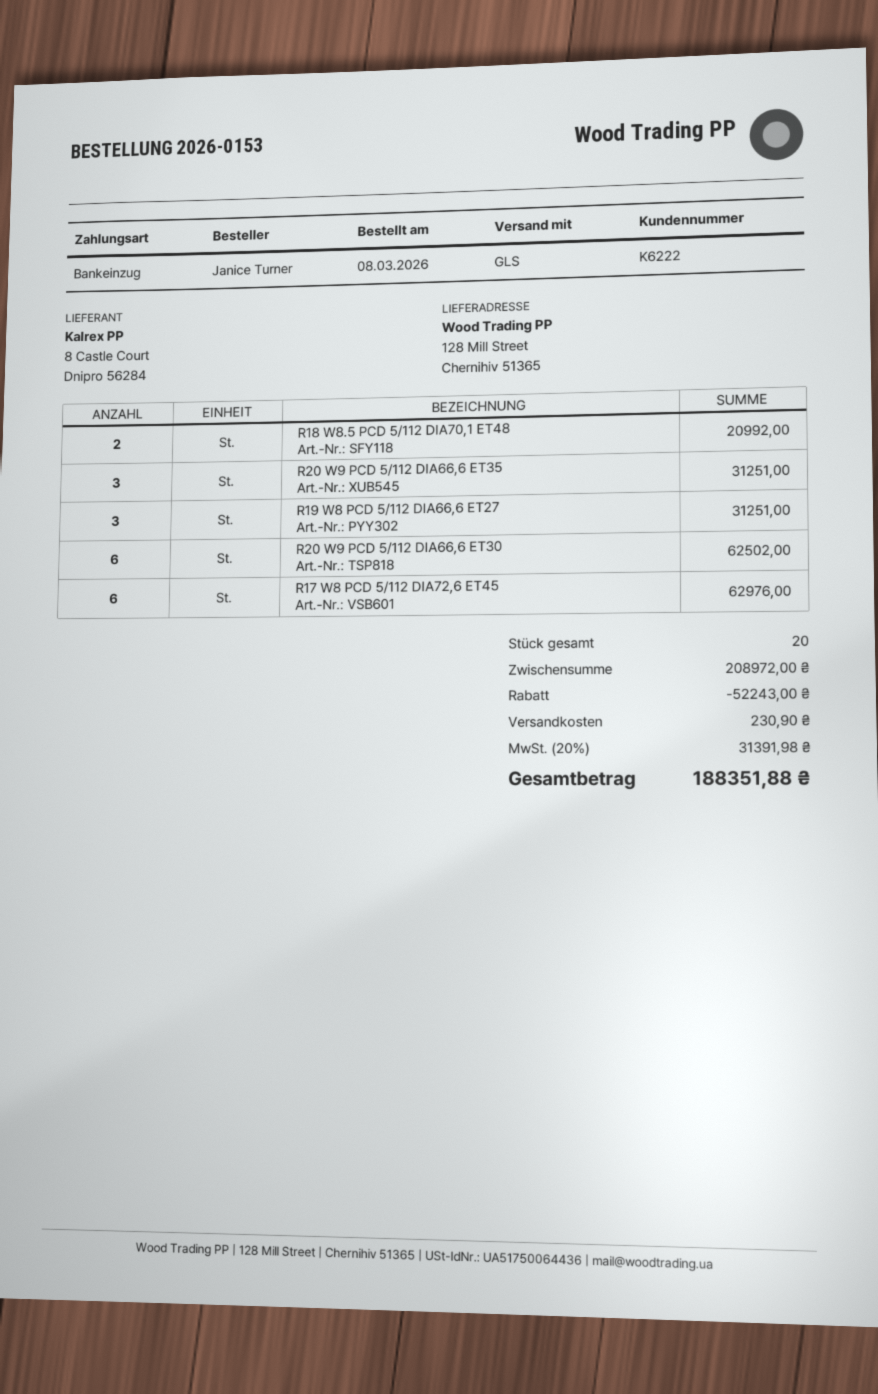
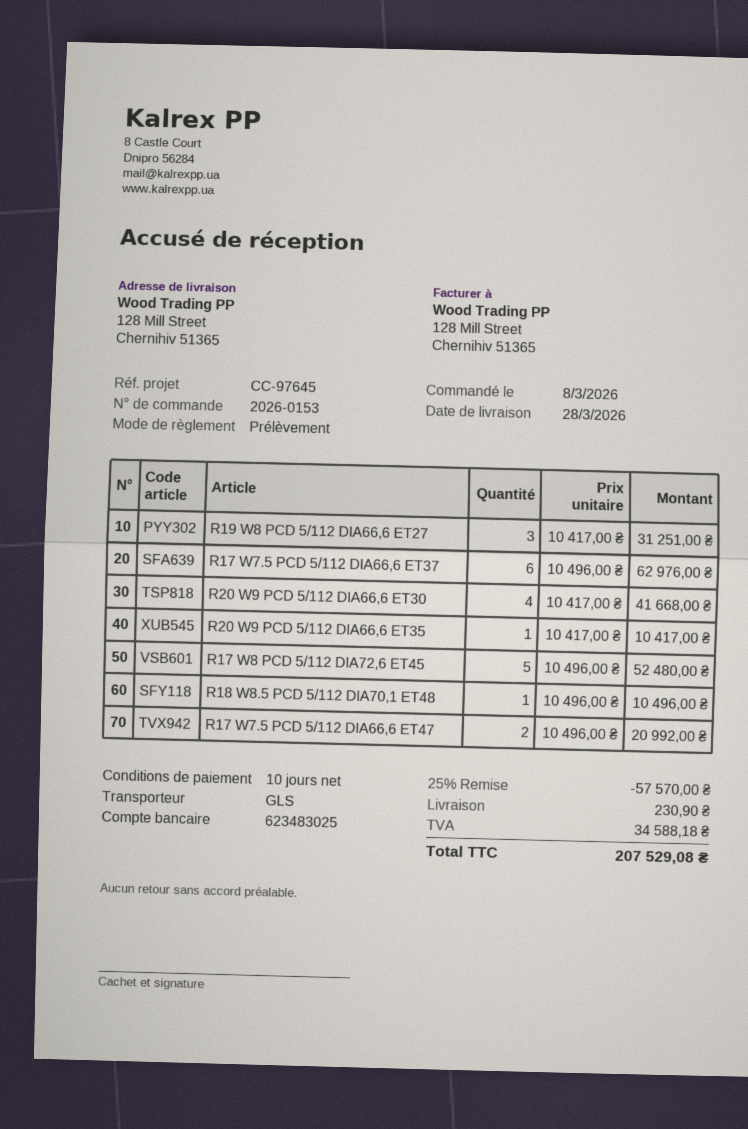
R18 W8.5 PCD 5/112 DIA70,1 ET48: 2 for 20992.00 -> 1 for 10496.00
R20 W9 PCD 5/112 DIA66,6 ET35: 3 for 31251.00 -> 1 for 10417.00
R20 W9 PCD 5/112 DIA66,6 ET30: 6 for 62502.00 -> 4 for 41668.00
R17 W8 PCD 5/112 DIA72,6 ET45: 6 for 62976.00 -> 5 for 52480.00
R17 W7.5 PCD 5/112 DIA66,6 ET37: none -> 6 for 62976.00
R17 W7.5 PCD 5/112 DIA66,6 ET47: none -> 2 for 20992.00
discount: 52243.00 -> 57570.00
tax: 31391.98 -> 34588.18
total: 188351.88 -> 207529.08

